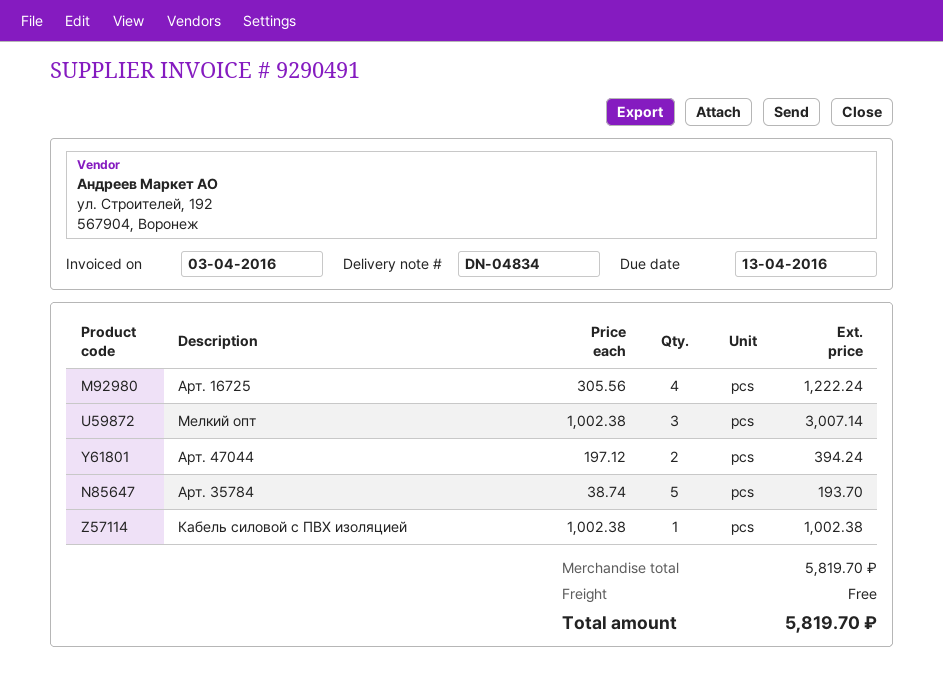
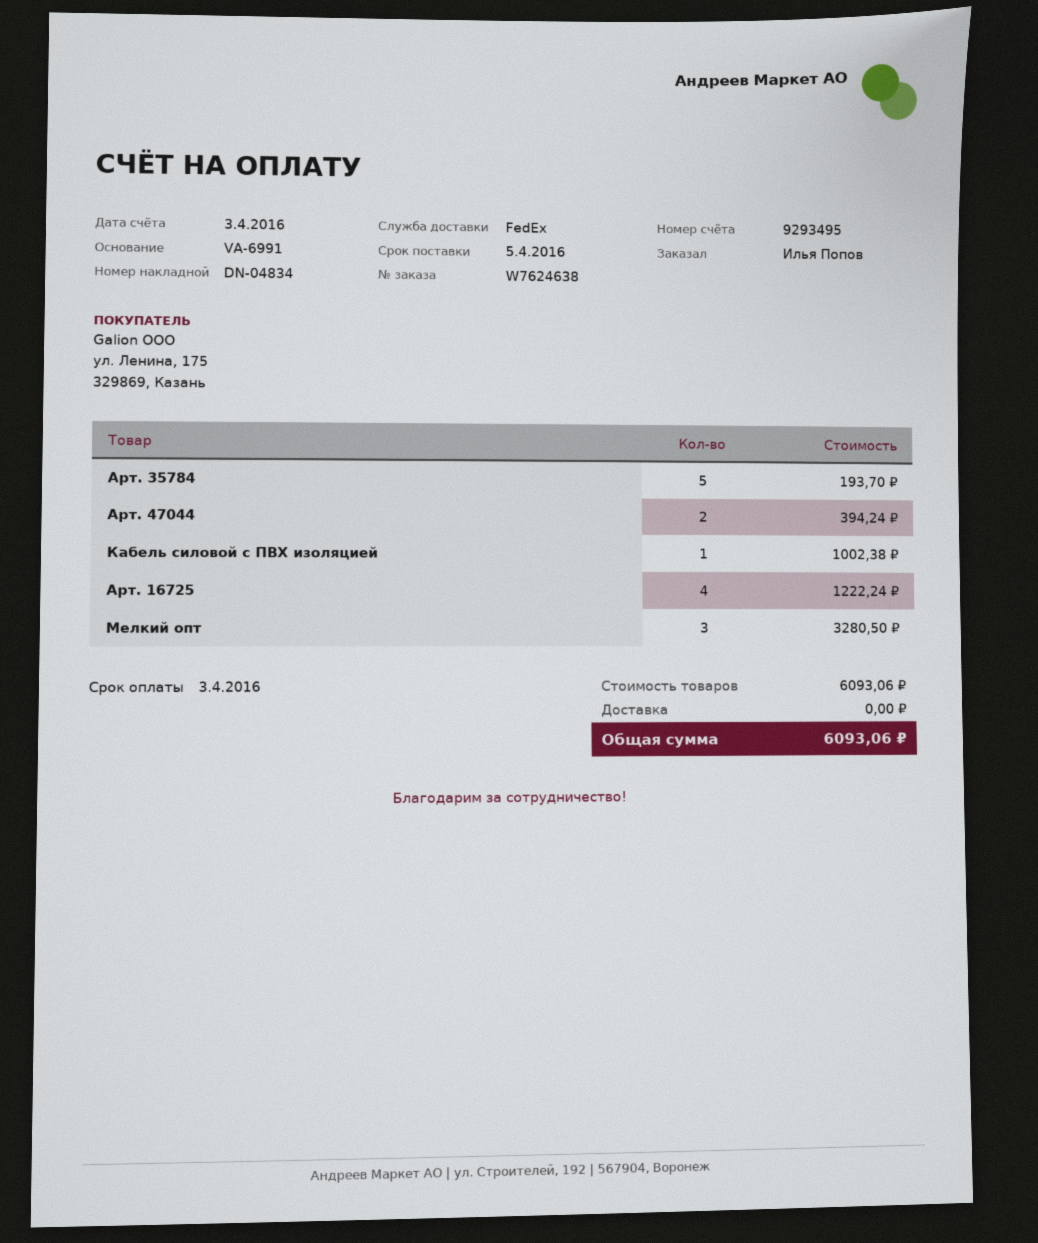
invoice number: 9290491 -> 9293495
due date: 2016-04-13 -> 2016-04-03
Мелкий опт: 3 for 3007.14 -> 3 for 3280.50
subtotal: 5819.70 -> 6093.06
total: 5819.70 -> 6093.06

